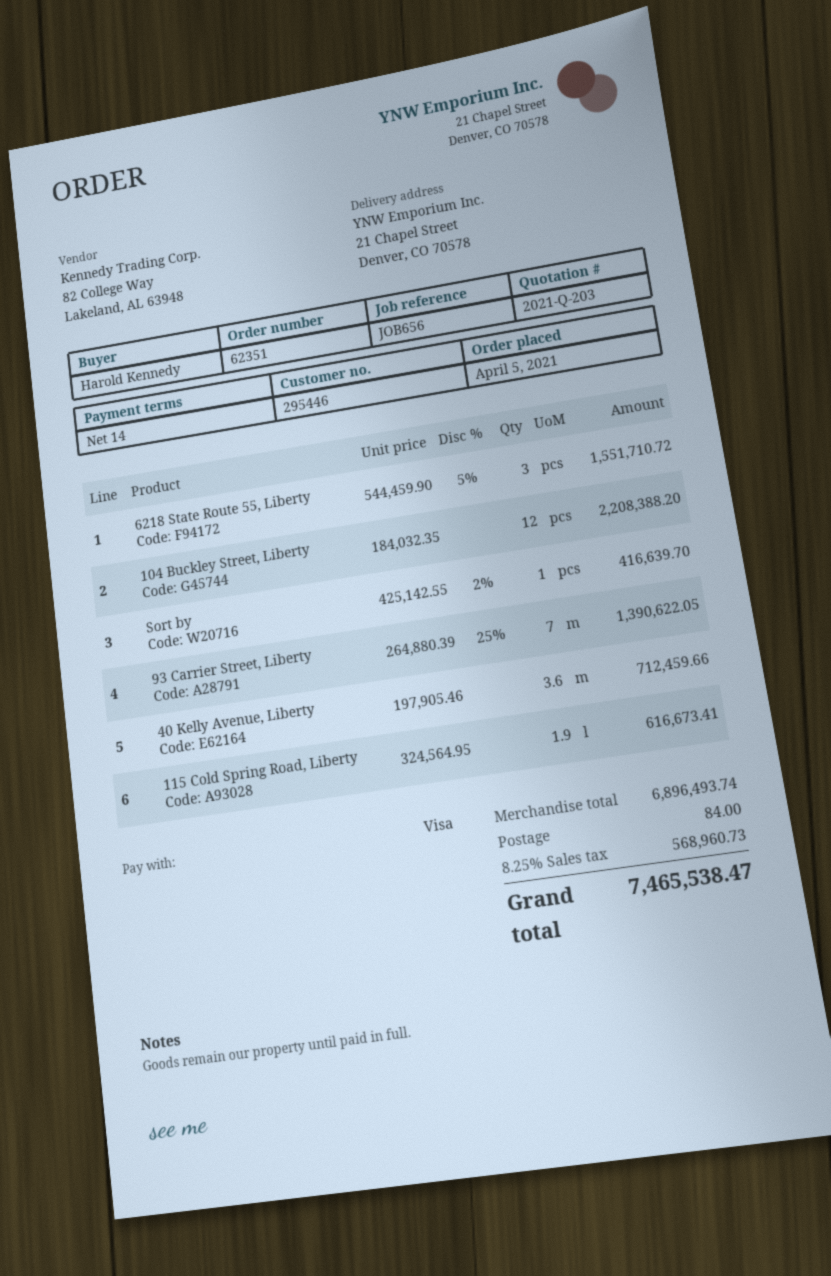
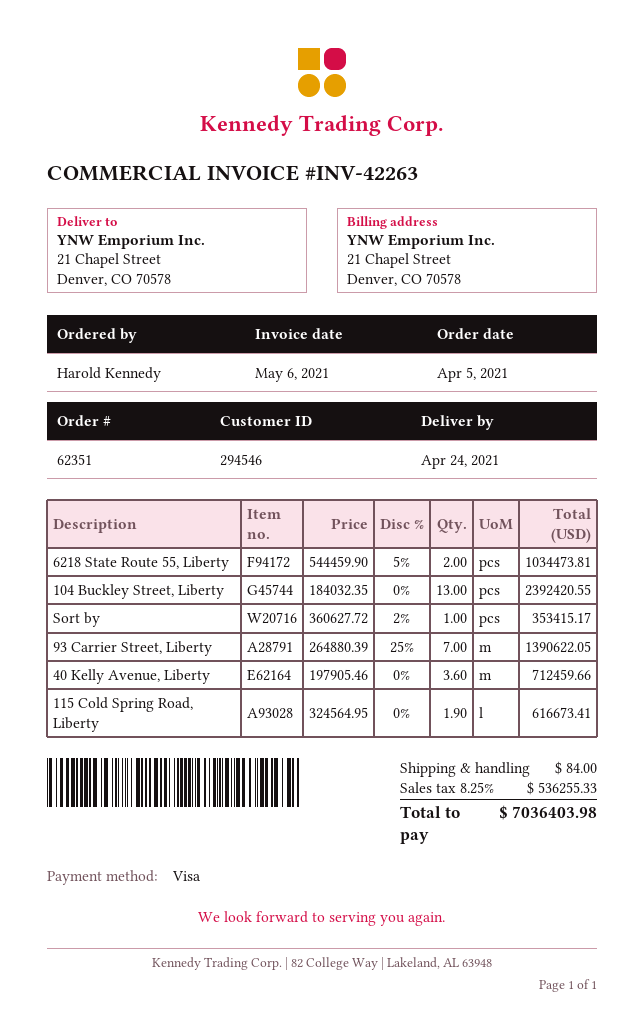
customer number: 295446 -> 294546
6218 State Route 55, Liberty: 3 x 544459.90 - 5% = 1551710.72 -> 2 x 544459.90 - 5% = 1034473.81
104 Buckley Street, Liberty: 12 x 184032.35 = 2208388.20 -> 13 x 184032.35 = 2392420.55
Sort by: 1 x 425142.55 - 2% = 416639.70 -> 1 x 360627.72 - 2% = 353415.17
tax: 8.25% = 568960.73 -> 8.25% = 536255.33
total: 7465538.47 -> 7036403.98

